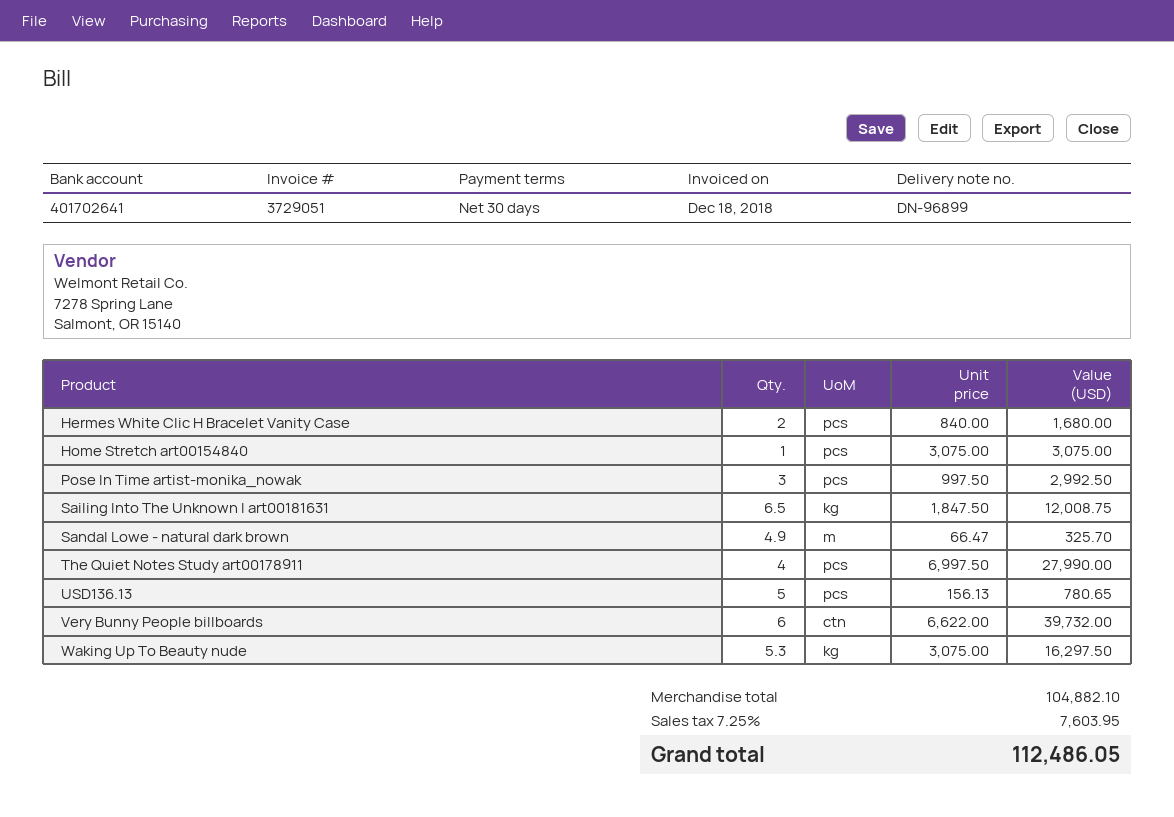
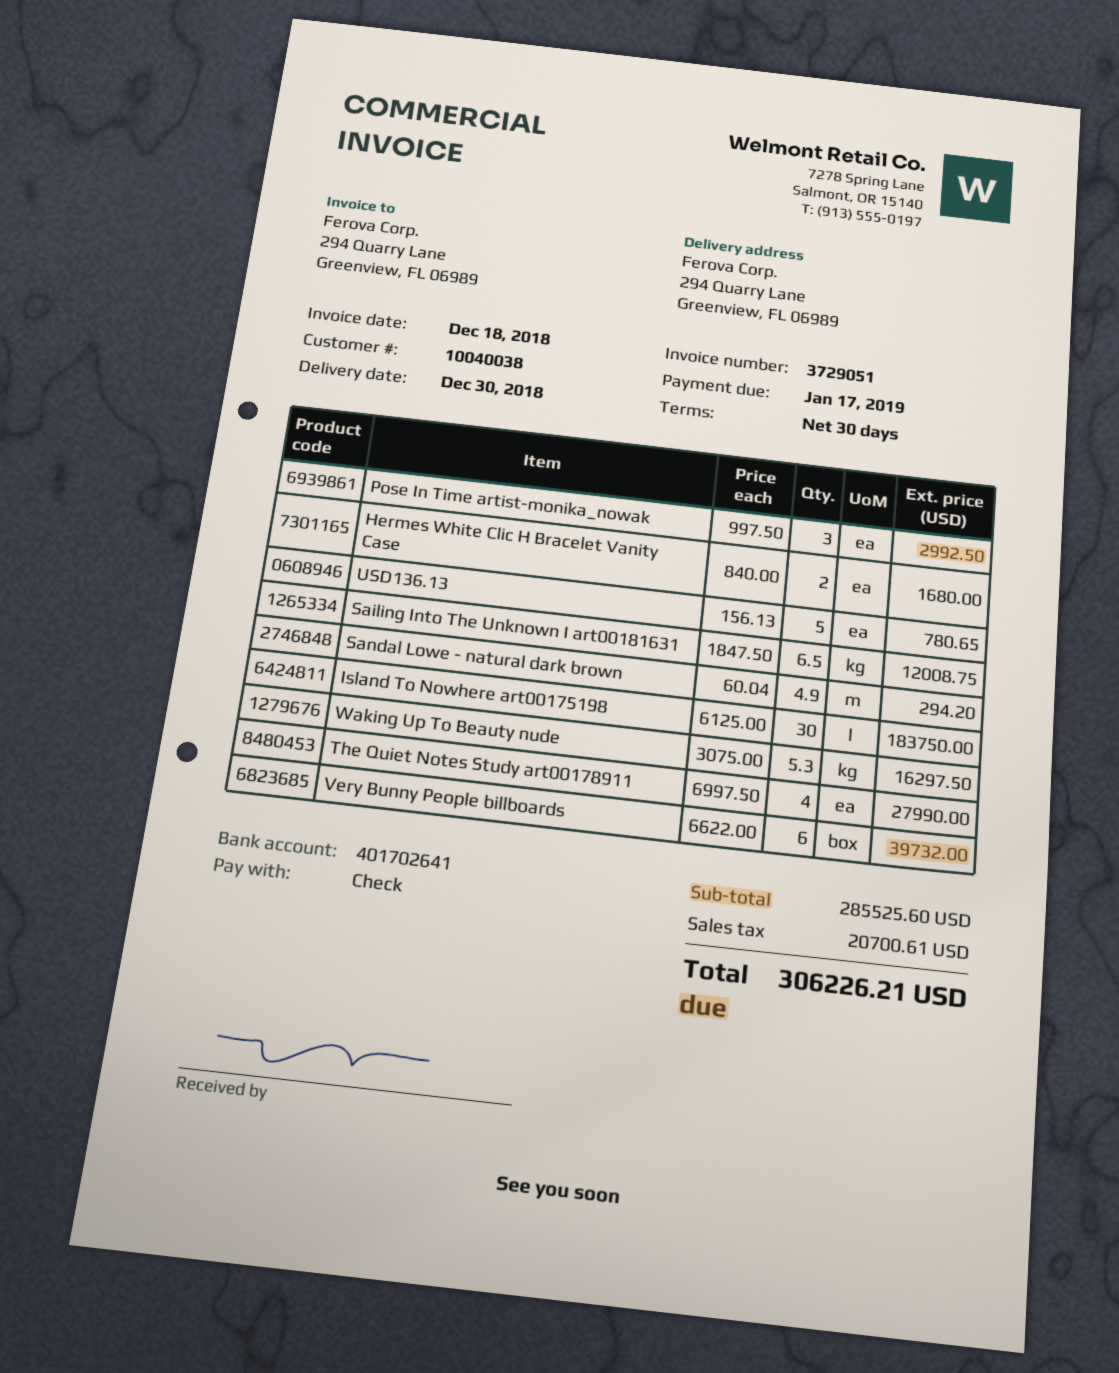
Home Stretch art00154840: 1 x 3075.00 = 3075.00 -> none
Sandal Lowe - natural dark brown: 4.9 x 66.47 = 325.70 -> 4.9 x 60.04 = 294.20
Island To Nowhere art00175198: none -> 30 x 6125.00 = 183750.00
subtotal: 104882.10 -> 285525.60
tax: 7603.95 -> 20700.61
total: 112486.05 -> 306226.21

